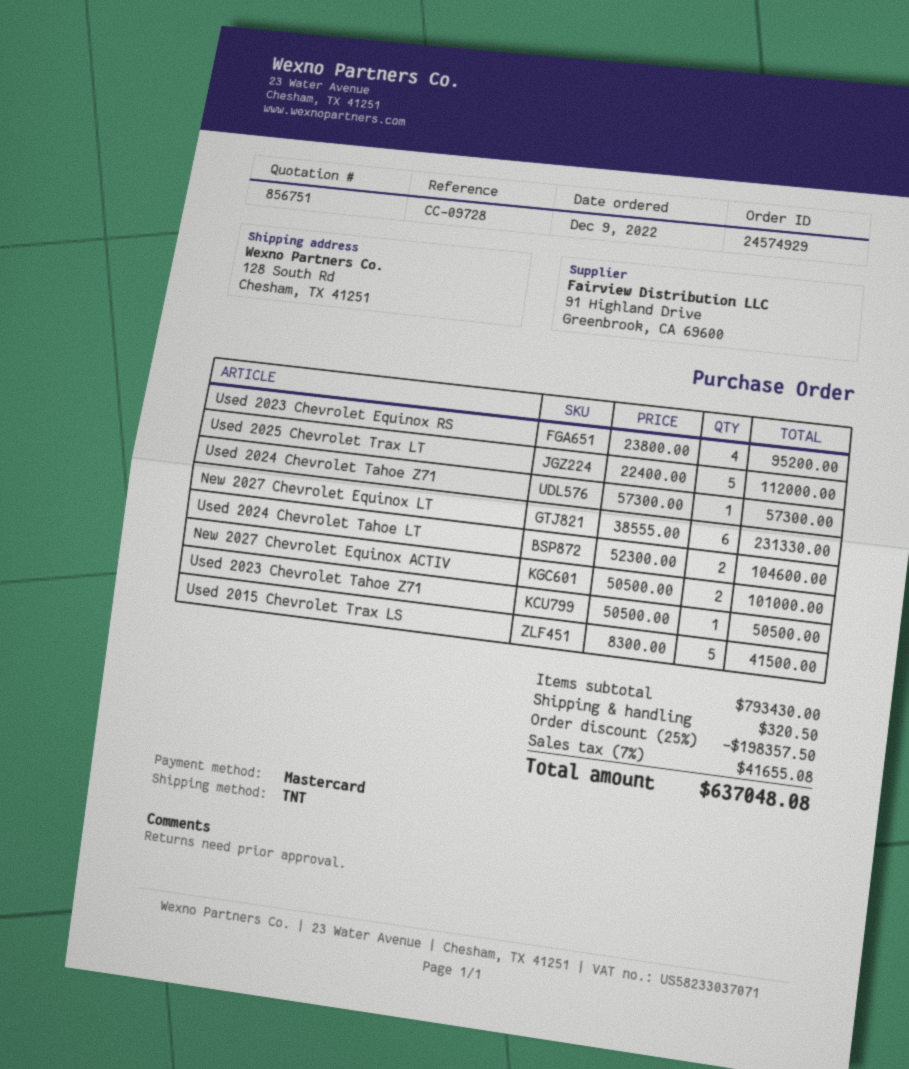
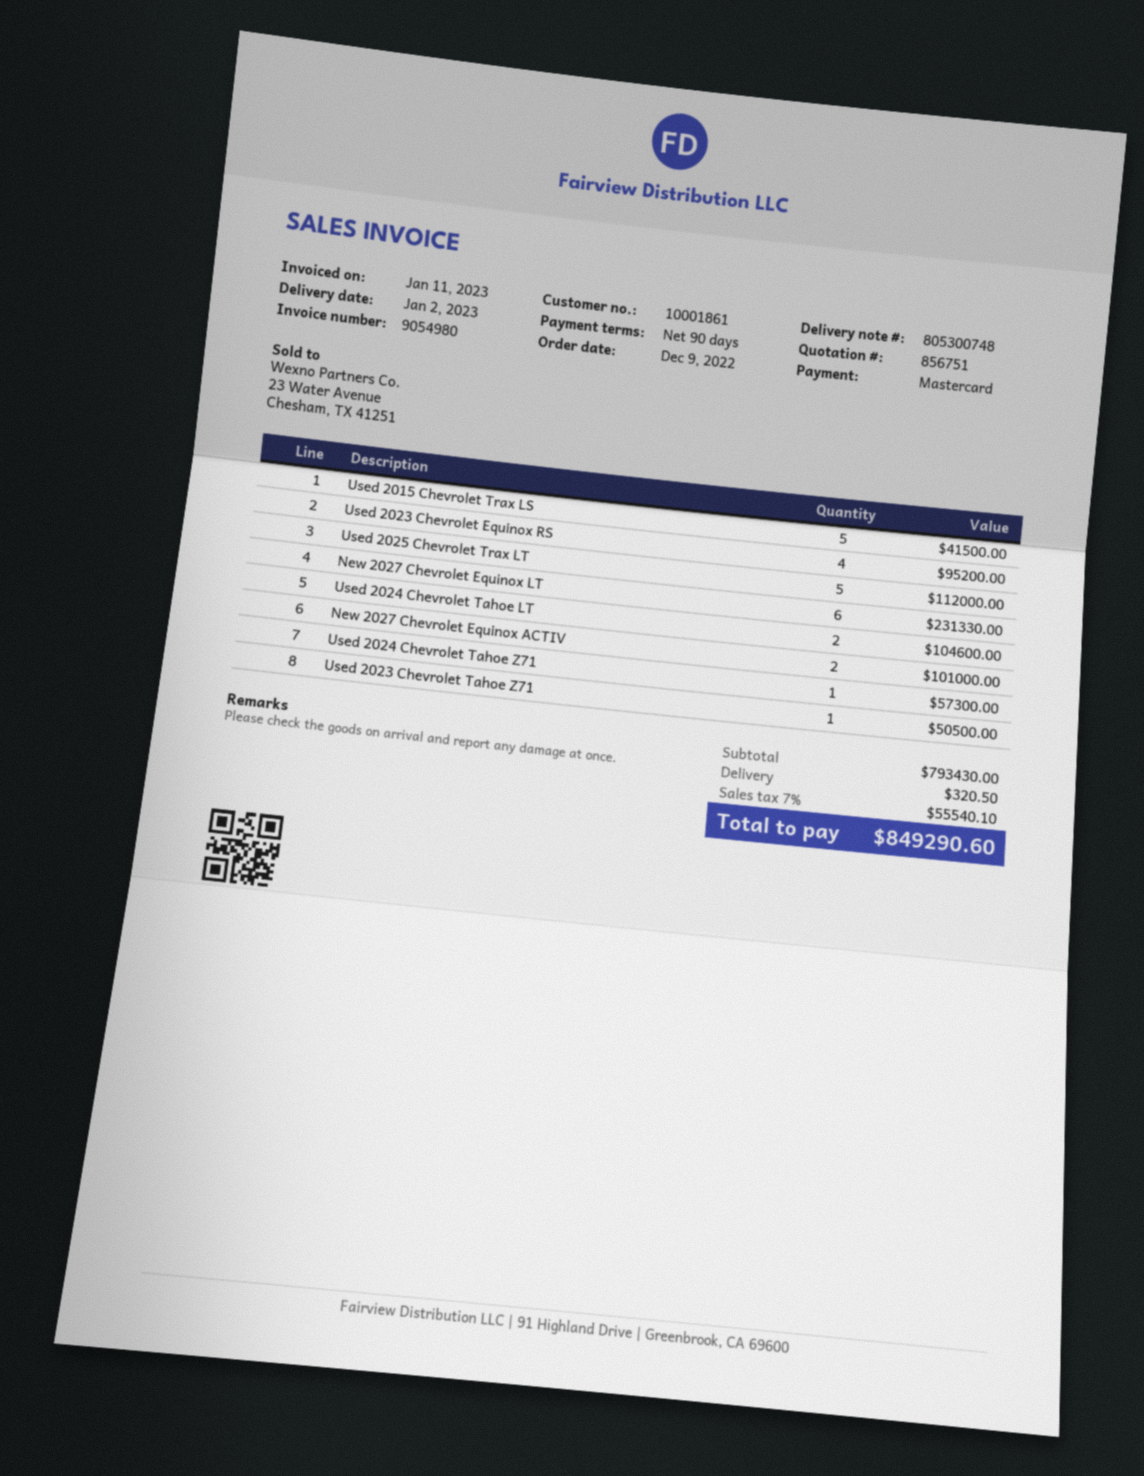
discount: 25% = 198357.50 -> none
tax: 7% = 41655.08 -> 7% = 55540.10
total: 637048.08 -> 849290.60

